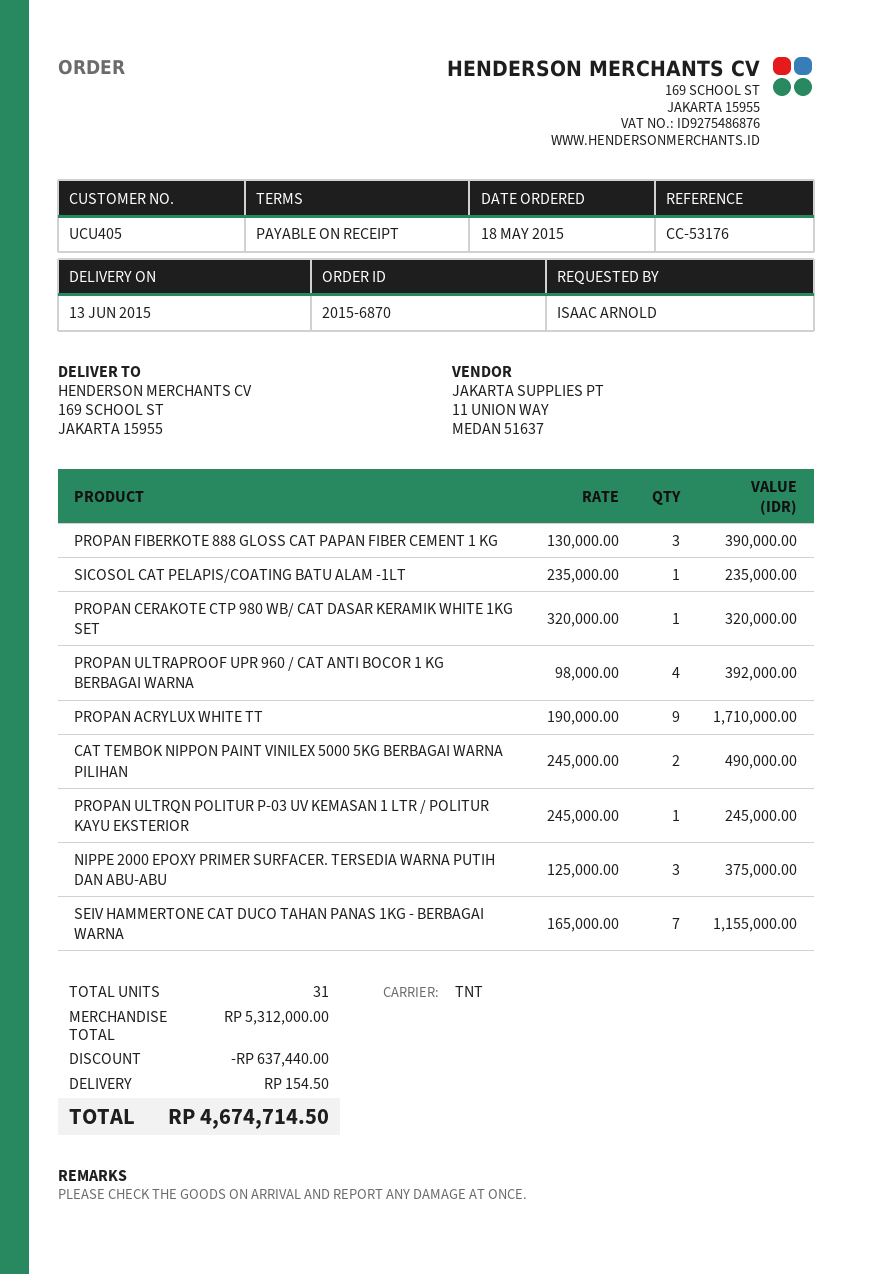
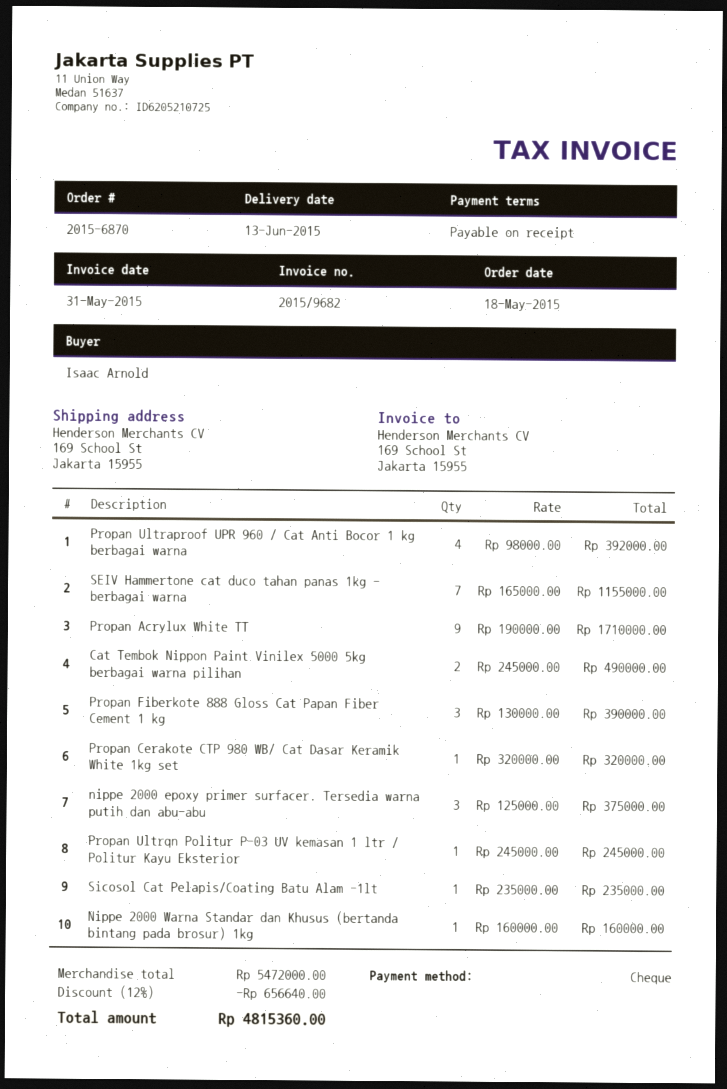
Nippe 2000 Warna Standar dan Khusus (bertanda bintang pada brosur) 1kg: none -> 1 x 160000.00 = 160000.00
subtotal: 5312000.00 -> 5472000.00
discount: 637440.00 -> 656640.00
shipping: 154.50 -> none
total: 4674714.50 -> 4815360.00

